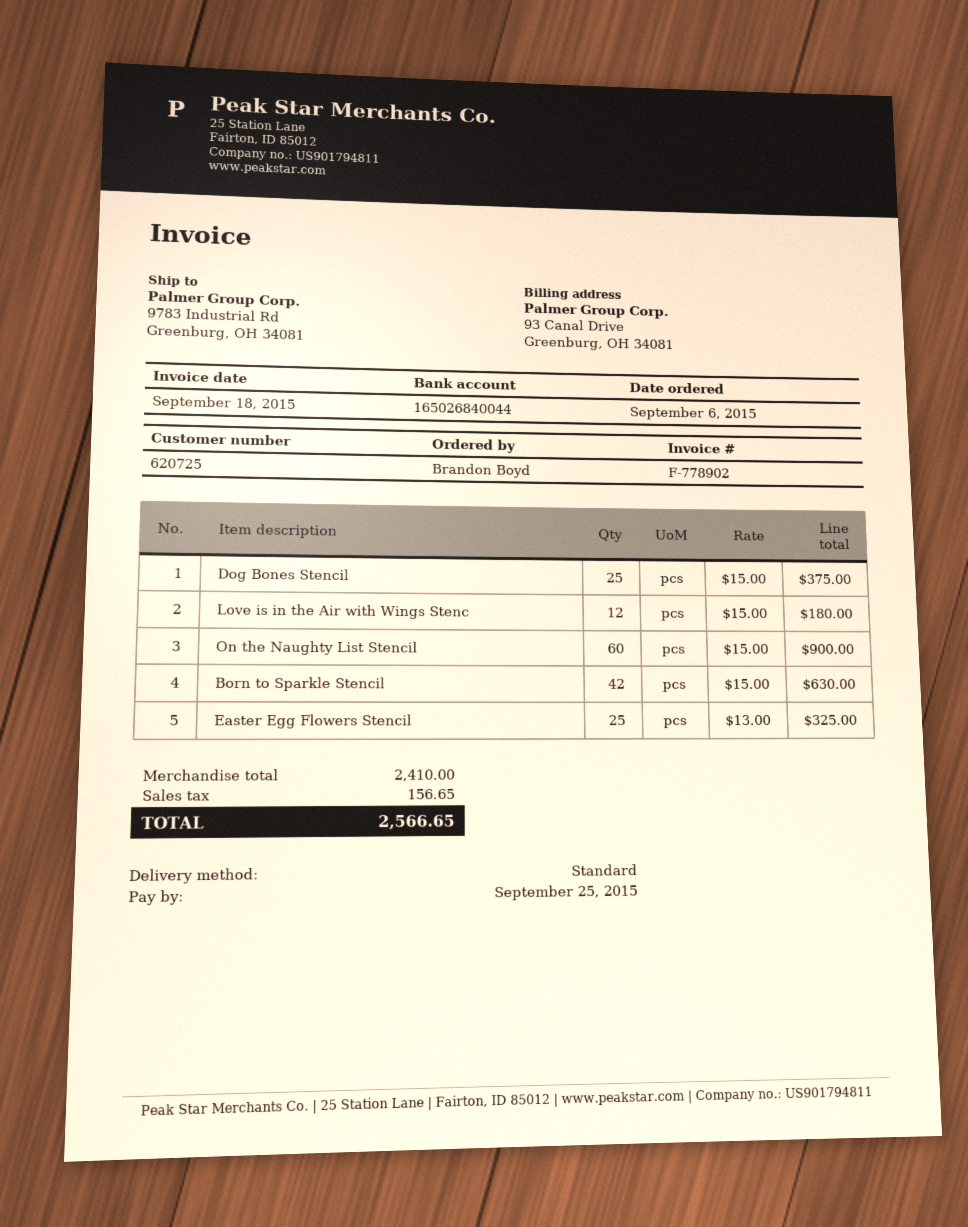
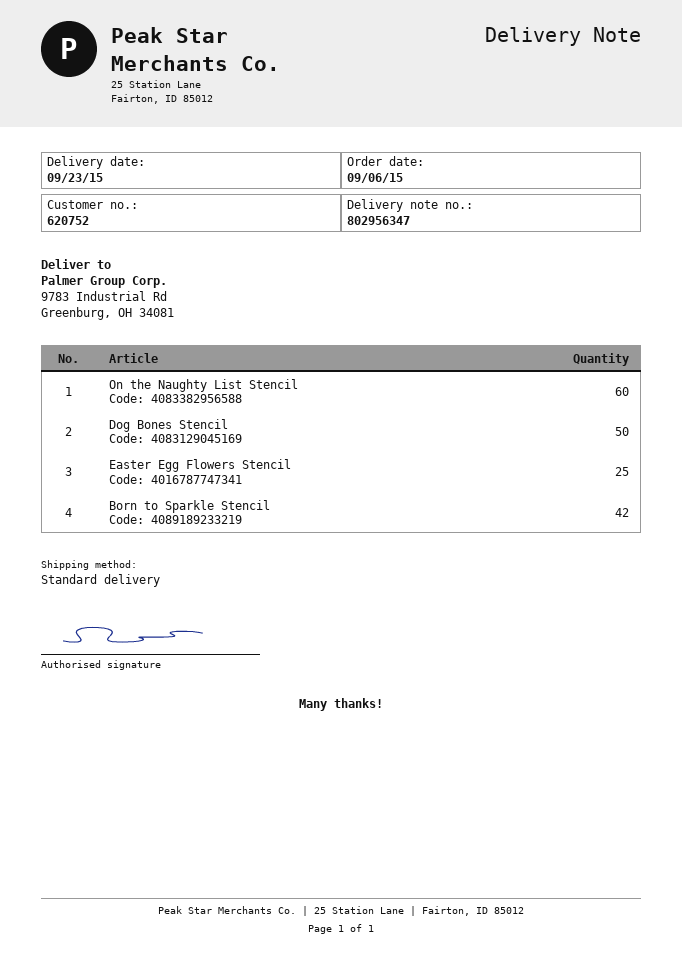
customer number: 620725 -> 620752
Dog Bones Stencil: 25 -> 50
Love is in the Air with Wings Stenc: 12 -> none

